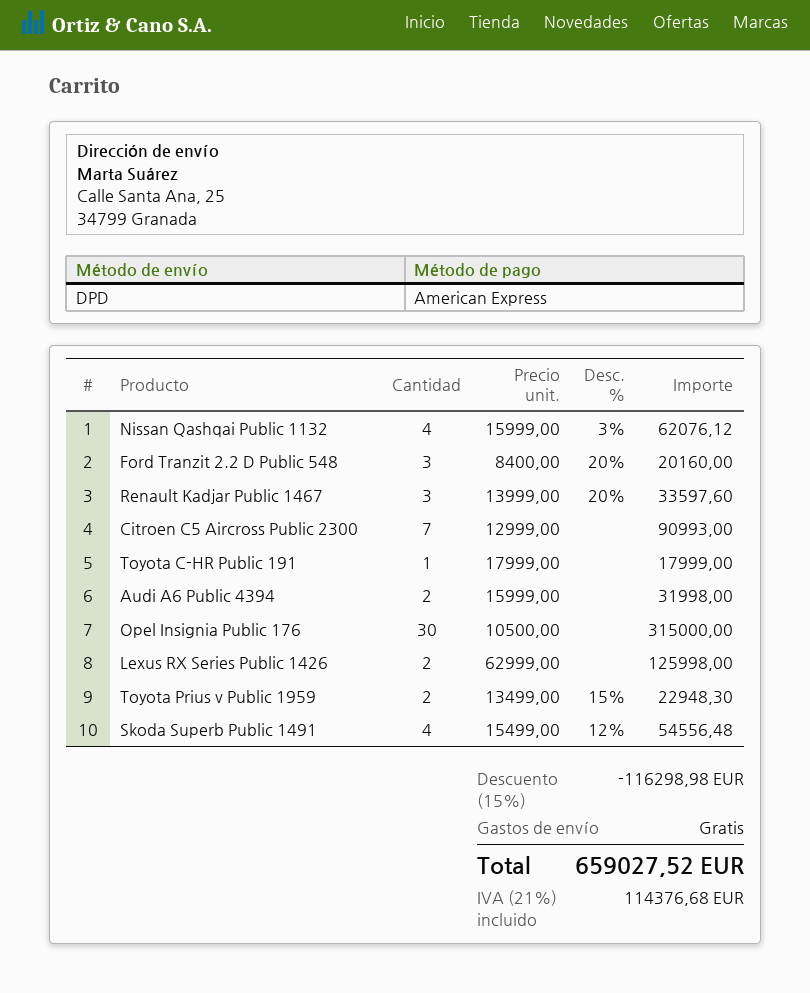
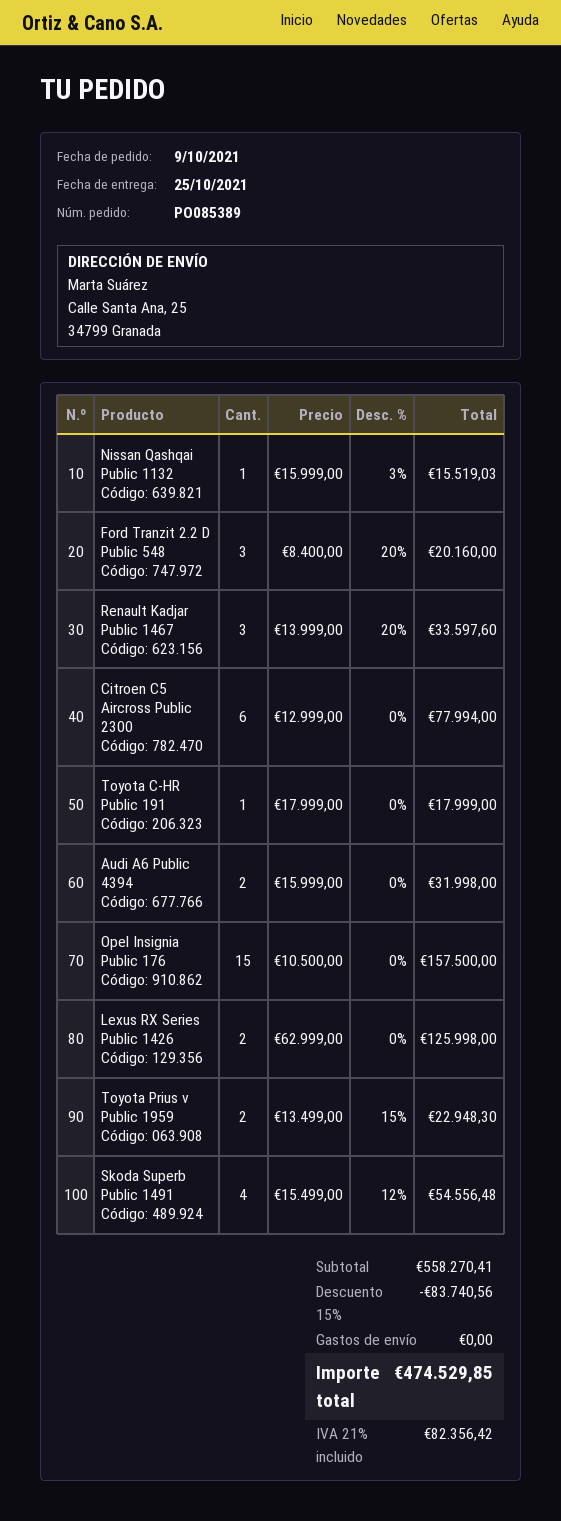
Nissan Qashqai Public 1132: 4 x 15999.00 - 3% = 62076.12 -> 1 x 15999.00 - 3% = 15519.03
Citroen C5 Aircross Public 2300: 7 x 12999.00 = 90993.00 -> 6 x 12999.00 = 77994.00
Opel Insignia Public 176: 30 x 10500.00 = 315000.00 -> 15 x 10500.00 = 157500.00
discount: 15% = 116298.98 -> 15% = 83740.56
tax: 21% = 114376.68 -> 21% = 82356.42
total: 659027.52 -> 474529.85

